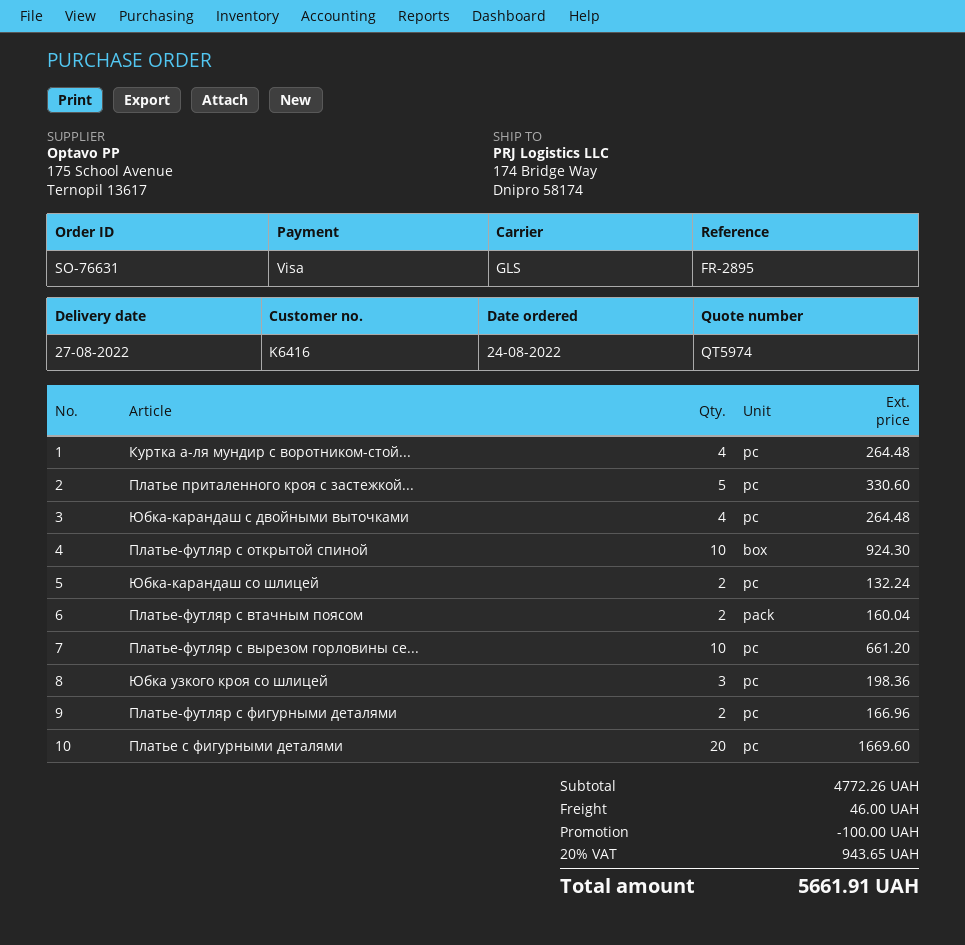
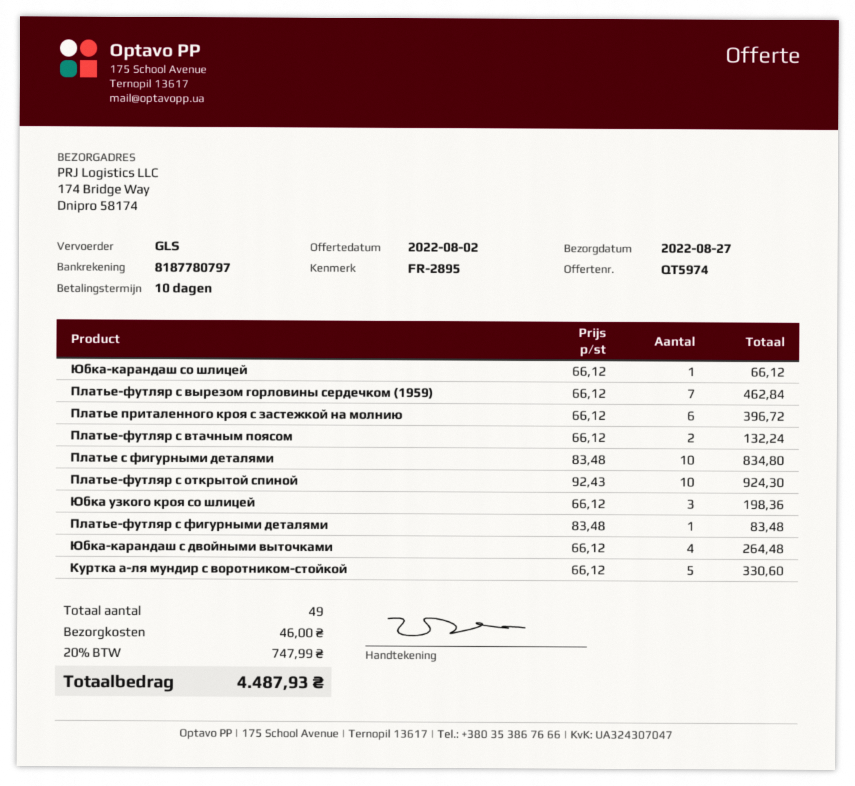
Куртка а-ля мундир с воротником-стой...: 4 for 264.48 -> 5 for 330.60
Платье приталенного кроя с застежкой...: 5 for 330.60 -> 6 for 396.72
Юбка-карандаш со шлицей: 2 for 132.24 -> 1 for 66.12
Платье-футляр с втачным поясом: 2 for 160.04 -> 2 for 132.24
Платье-футляр с вырезом горловины се...: 10 for 661.20 -> 7 for 462.84
Платье-футляр с фигурными деталями: 2 for 166.96 -> 1 for 83.48
Платье с фигурными деталями: 20 for 1669.60 -> 10 for 834.80
discount: 100.00 -> none
tax: 20% = 943.65 -> 20% = 747.99
total: 5661.91 -> 4487.93

